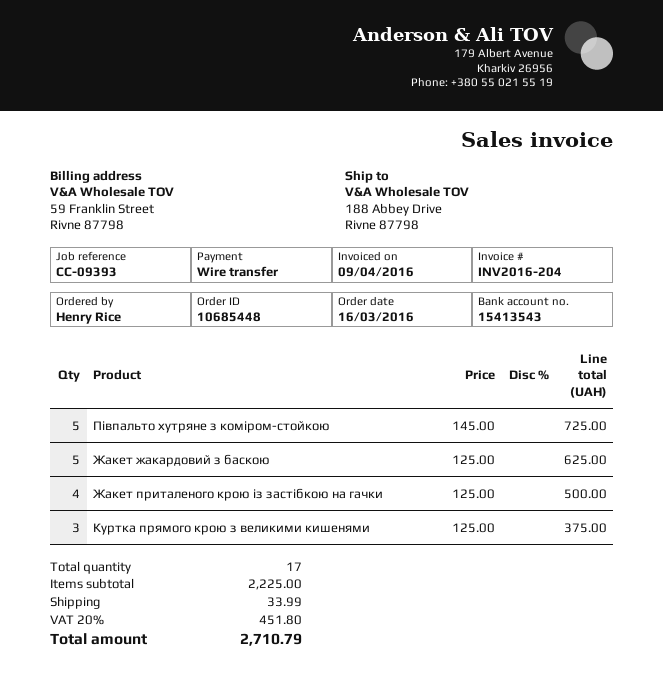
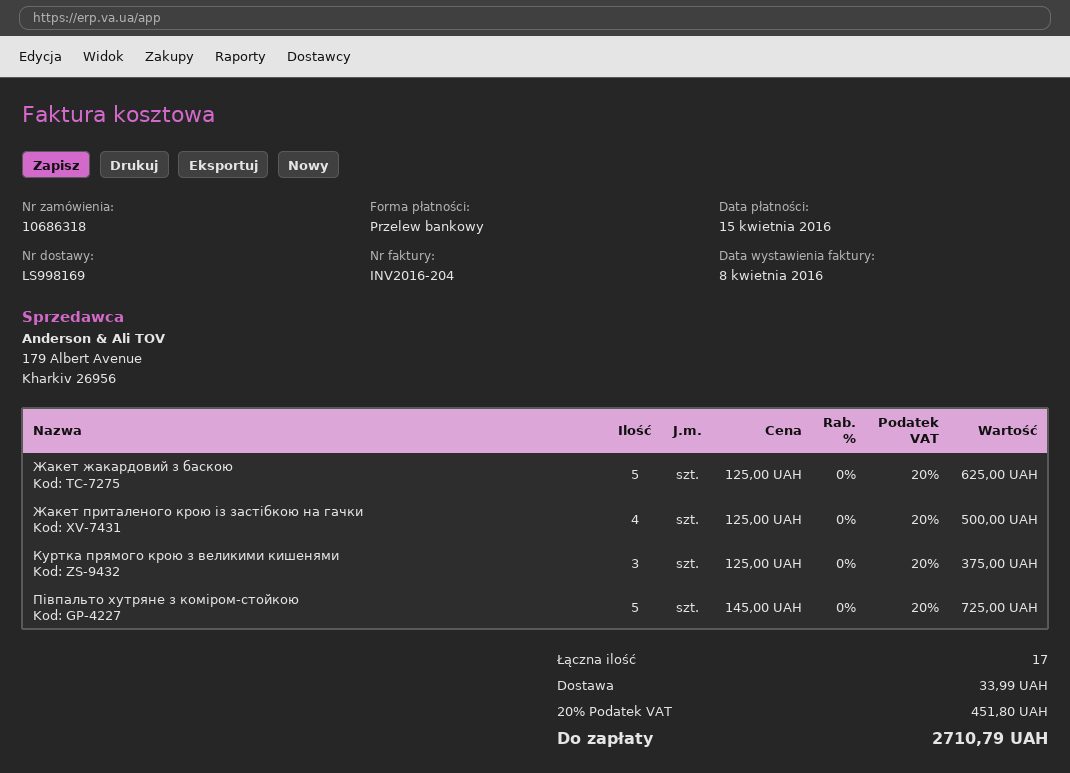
order number: 10685448 -> 10686318
invoice date: 2016-04-09 -> 2016-04-08

